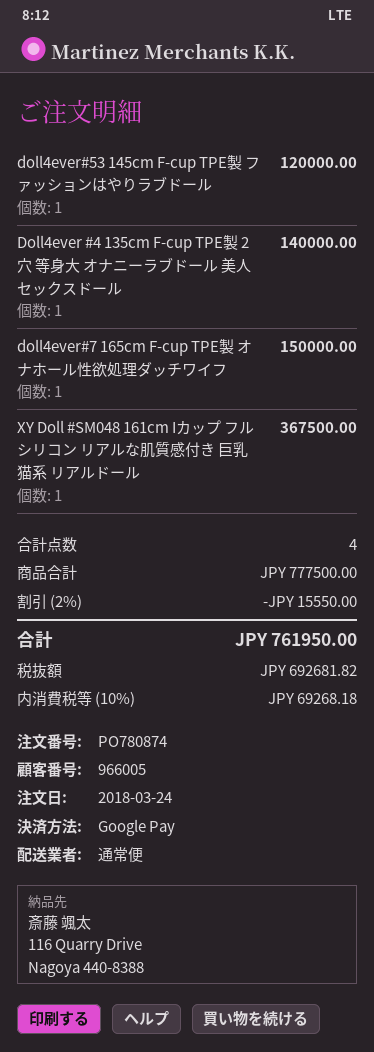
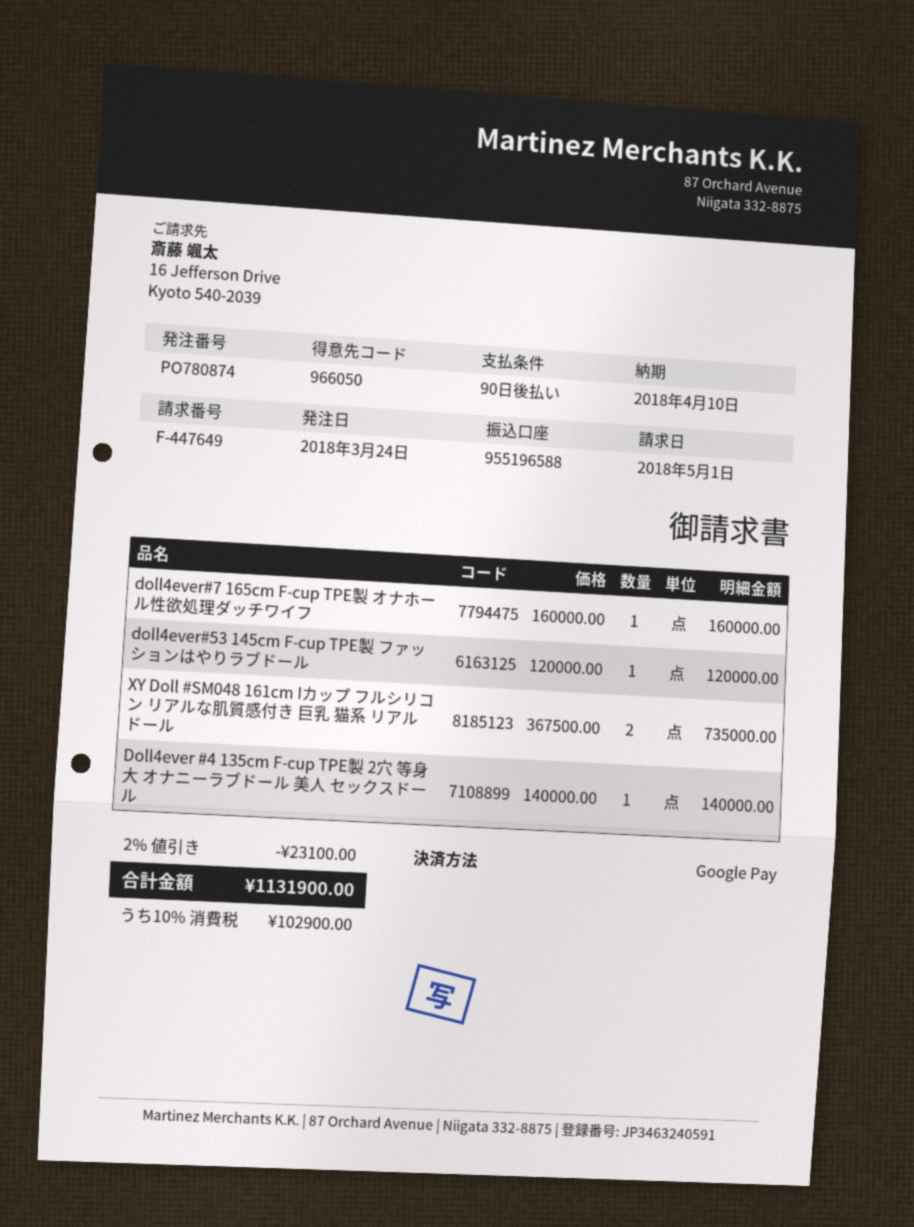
customer number: 966005 -> 966050
doll4ever#7 165cm F-cup TPE製 オナホール性欲処理ダッチワイフ: 1 for 150000.00 -> 1 for 160000.00
XY Doll #SM048 161cm Iカップ フルシリコン リアルな肌質感付き 巨乳 猫系 リアルドール: 1 for 367500.00 -> 2 for 735000.00
discount: 2% = 15550.00 -> 2% = 23100.00
tax: 10% = 69268.18 -> 10% = 102900.00
total: 761950.00 -> 1131900.00

